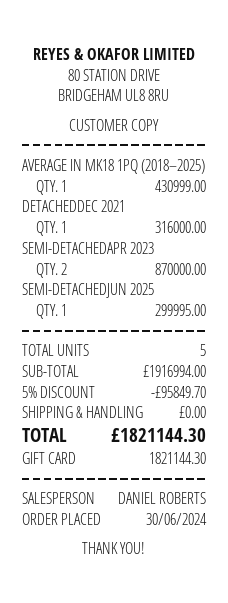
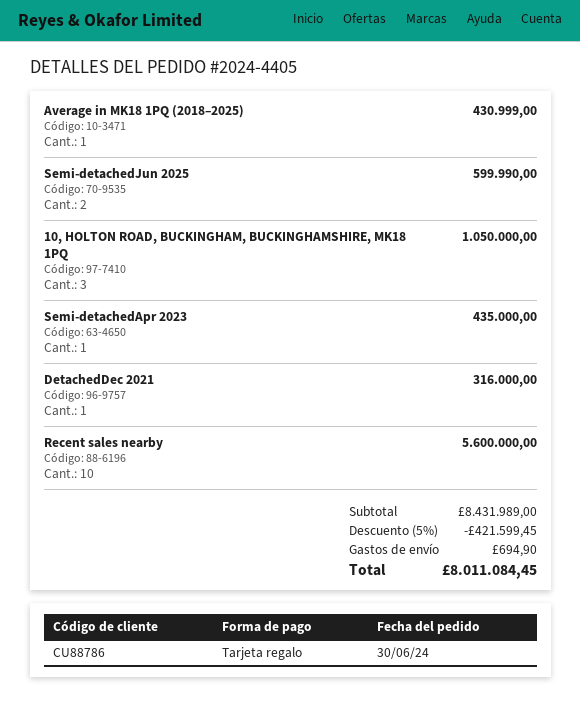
SEMI-DETACHEDAPR 2023: 2 for 870000.00 -> 1 for 435000.00
SEMI-DETACHEDJUN 2025: 1 for 299995.00 -> 2 for 599990.00
10, HOLTON ROAD, BUCKINGHAM, BUCKINGHAMSHIRE, MK18 1PQ: none -> 3 for 1050000.00
Recent sales nearby: none -> 10 for 5600000.00
subtotal: 1916994.00 -> 8431989.00
discount: 5% = 95849.70 -> 5% = 421599.45
shipping: 0.00 -> 694.90
total: 1821144.30 -> 8011084.45

